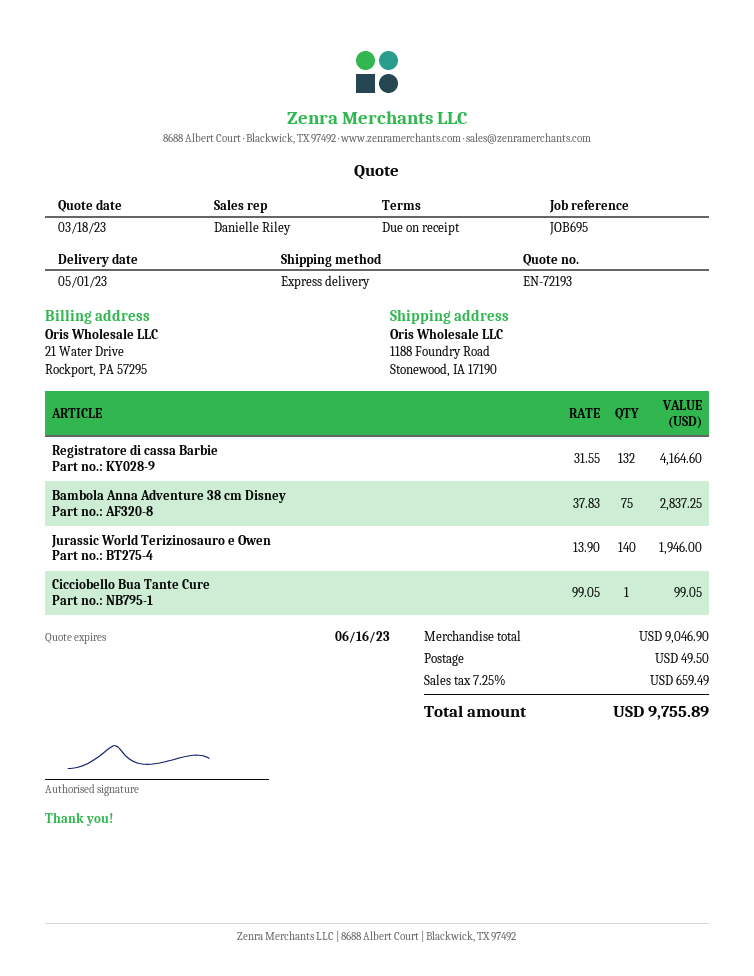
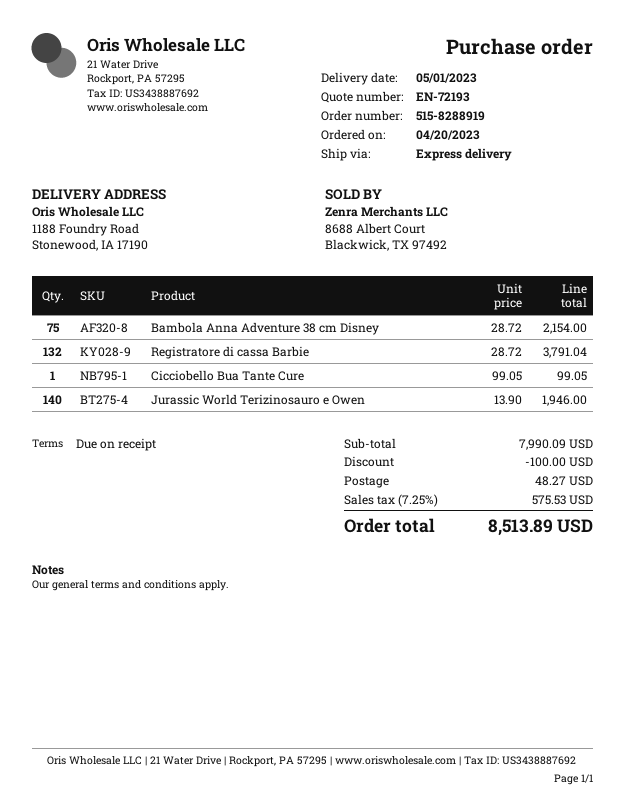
Registratore di cassa Barbie: 132 x 31.55 = 4164.60 -> 132 x 28.72 = 3791.04
Bambola Anna Adventure 38 cm Disney: 75 x 37.83 = 2837.25 -> 75 x 28.72 = 2154.00
subtotal: 9046.90 -> 7990.09
discount: none -> 100.00
shipping: 49.50 -> 48.27
tax: 7.25% = 659.49 -> 7.25% = 575.53
total: 9755.89 -> 8513.89

